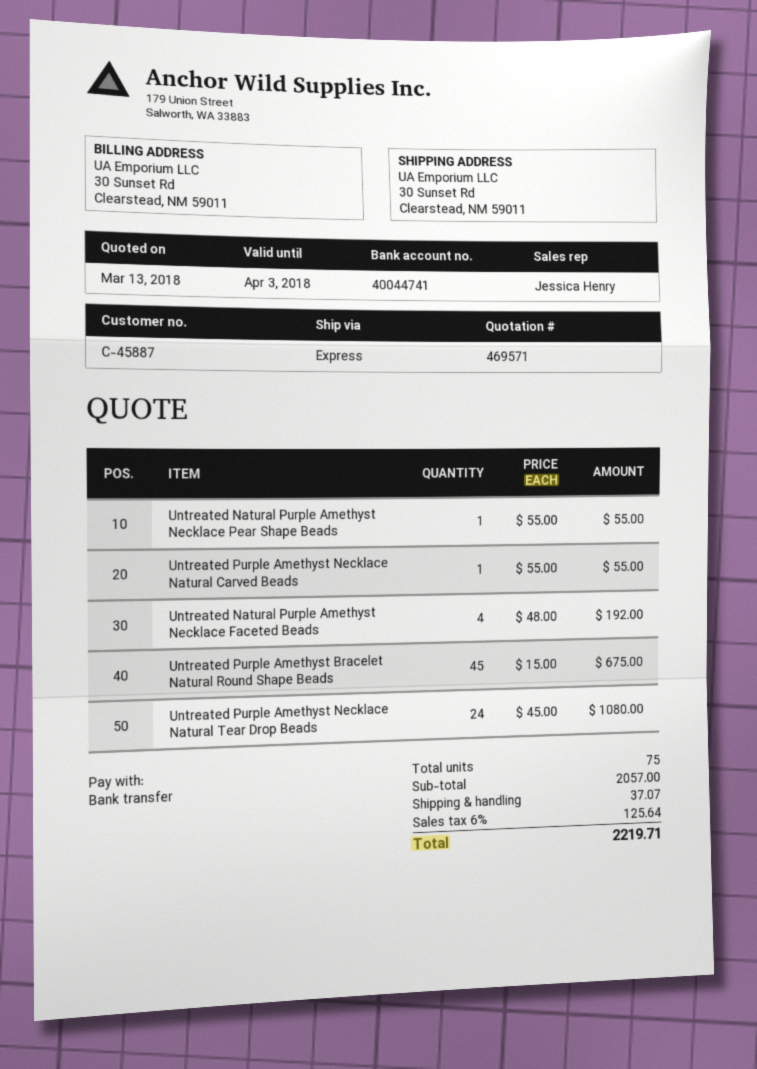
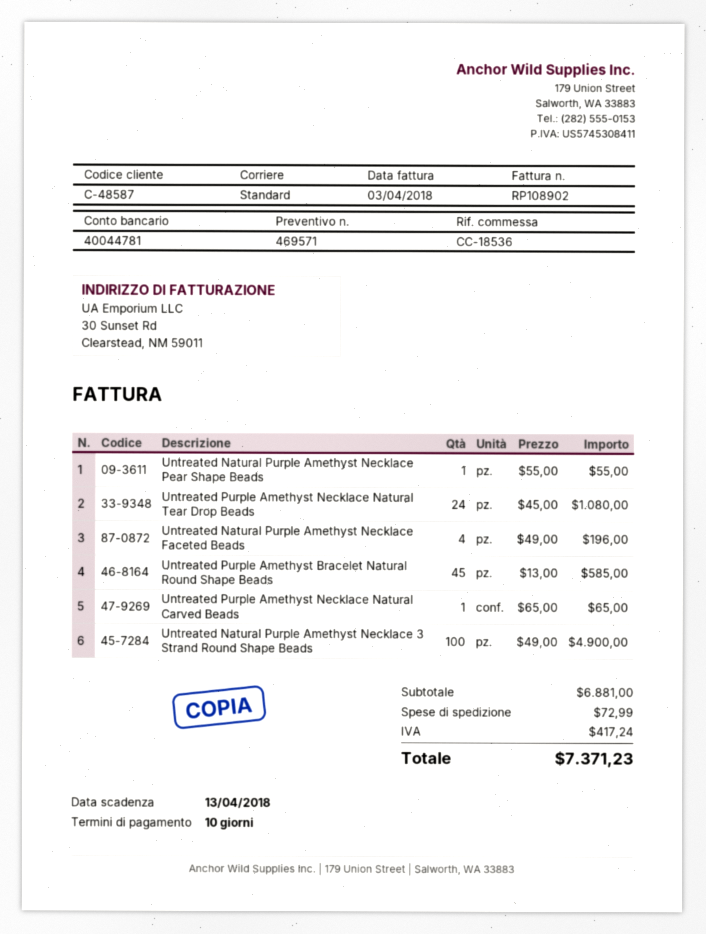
customer number: C-45887 -> C-48587
bank account: 40044741 -> 40044781
shipping method: express -> standard
Untreated Purple Amethyst Necklace Natural Carved Beads: 1 x 55.00 = 55.00 -> 1 x 65.00 = 65.00
Untreated Natural Purple Amethyst Necklace Faceted Beads: 4 x 48.00 = 192.00 -> 4 x 49.00 = 196.00
Untreated Purple Amethyst Bracelet Natural Round Shape Beads: 45 x 15.00 = 675.00 -> 45 x 13.00 = 585.00
Untreated Natural Purple Amethyst Necklace 3 Strand Round Shape Beads: none -> 100 x 49.00 = 4900.00
subtotal: 2057.00 -> 6881.00
shipping: 37.07 -> 72.99
tax: 125.64 -> 417.24
total: 2219.71 -> 7371.23

